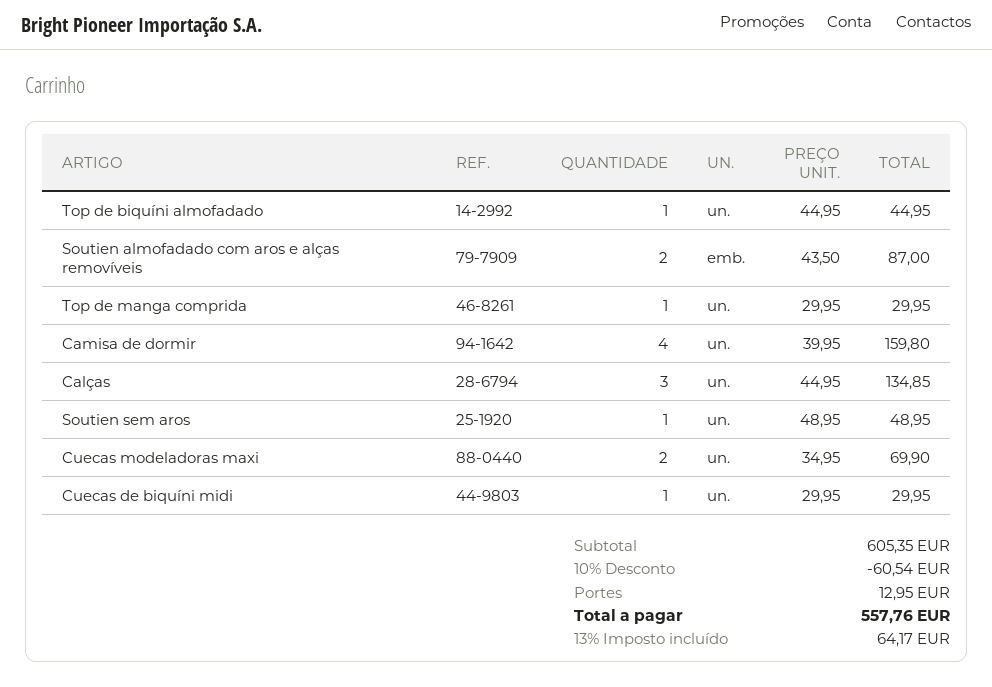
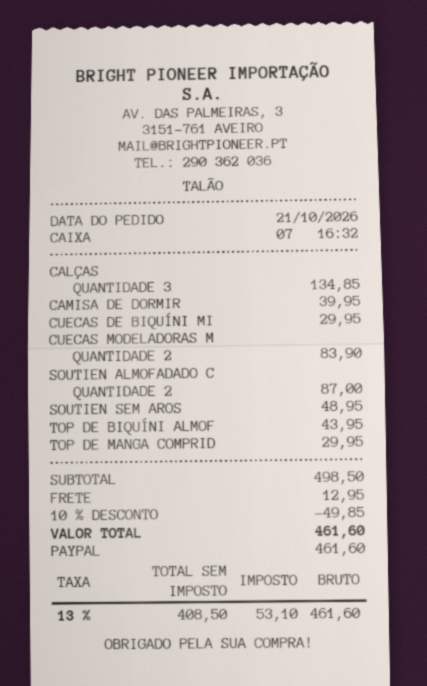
Top de biquíni almofadado: 1 for 44.95 -> 1 for 43.95
Camisa de dormir: 4 for 159.80 -> 1 for 39.95
Cuecas modeladoras maxi: 2 for 69.90 -> 2 for 83.90
subtotal: 605.35 -> 498.50
discount: 10% = 60.54 -> 10% = 49.85
tax: 13% = 64.17 -> 13% = 53.10
total: 557.76 -> 461.60

